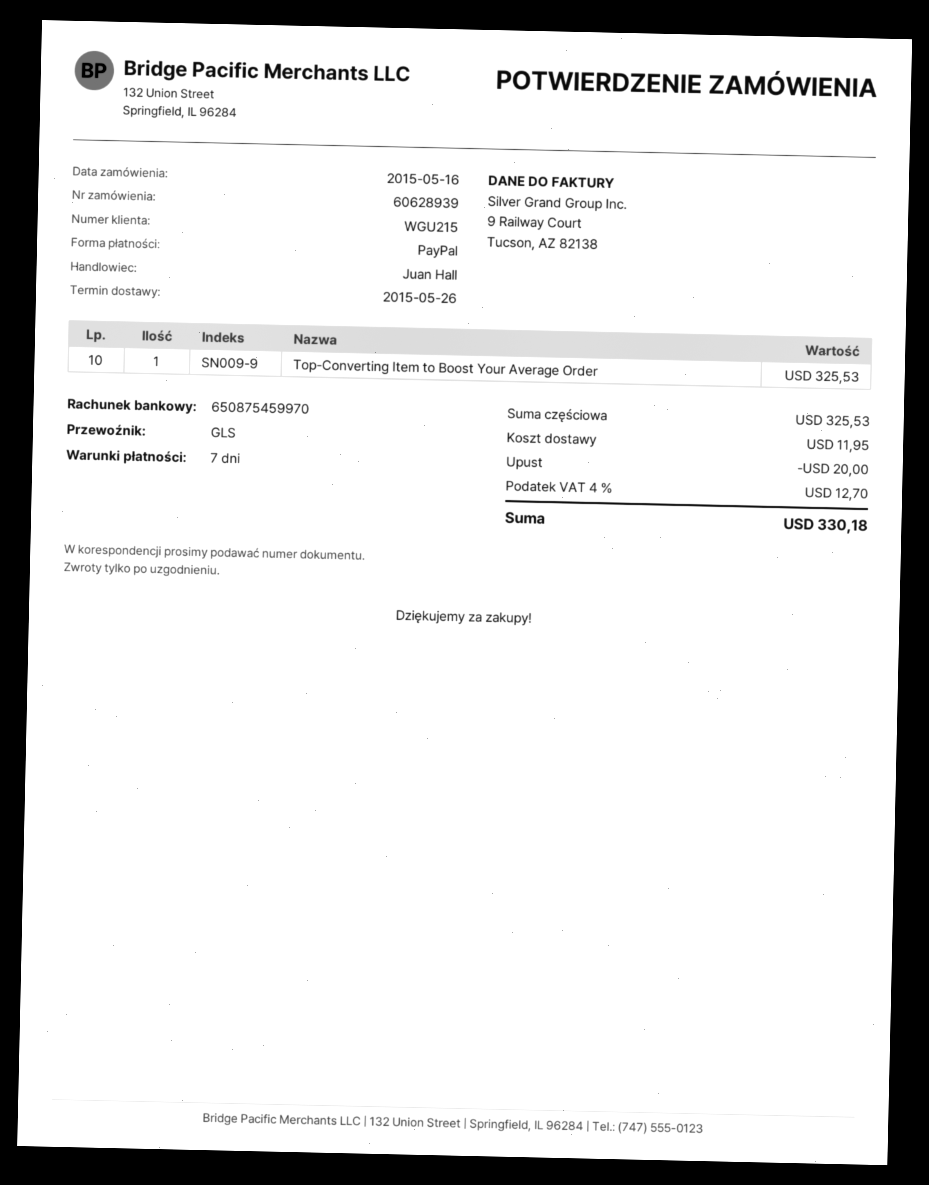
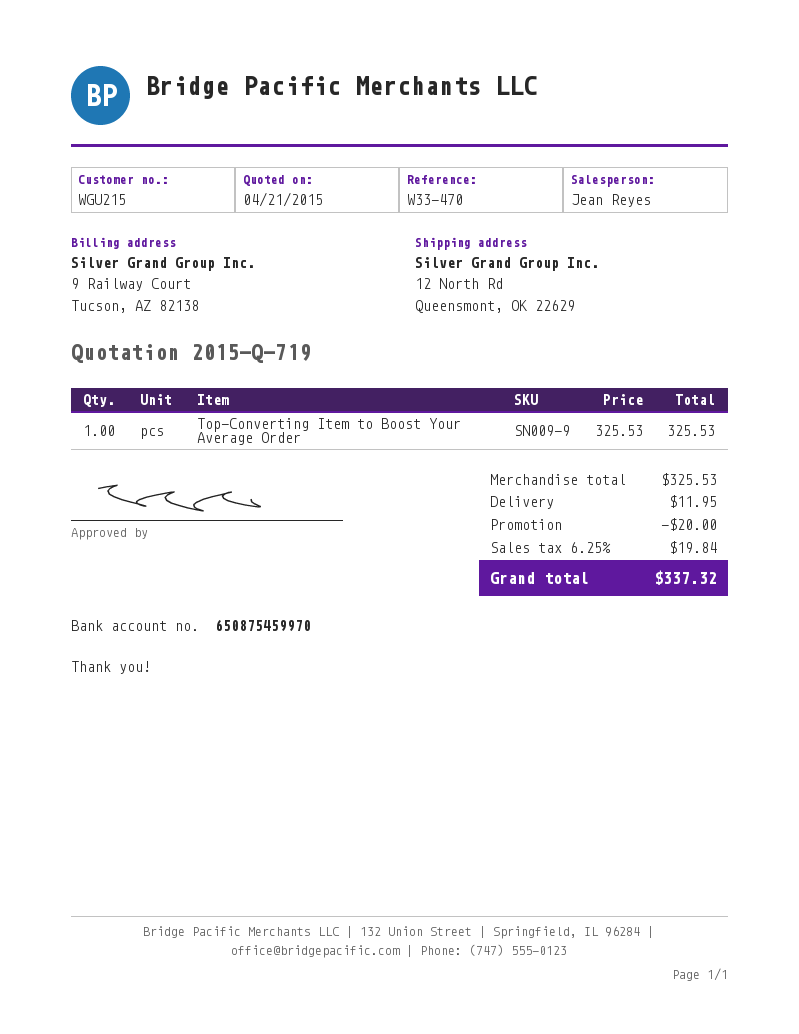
sales rep: Juan Hall -> Jean Reyes
tax: 4% = 12.70 -> 6.25% = 19.84
total: 330.18 -> 337.32

